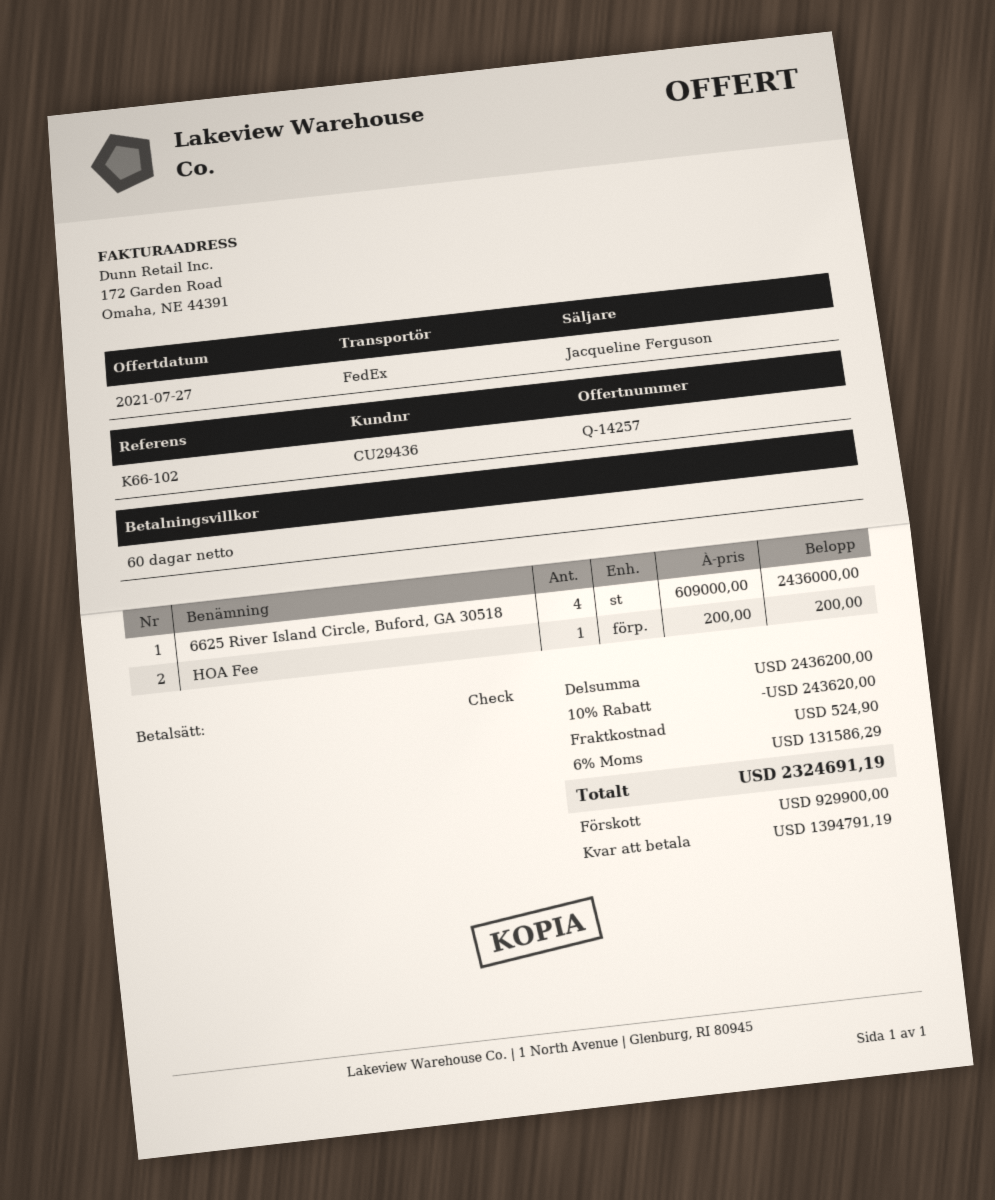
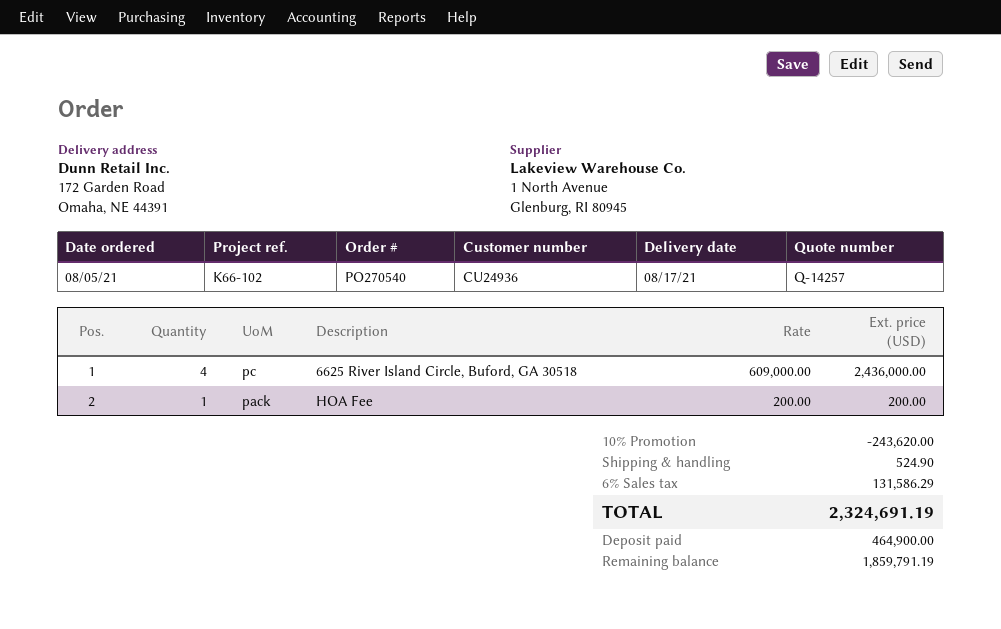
customer number: CU29436 -> CU24936
deposit: 929900.00 -> 464900.00
balance: 1394791.19 -> 1859791.19

